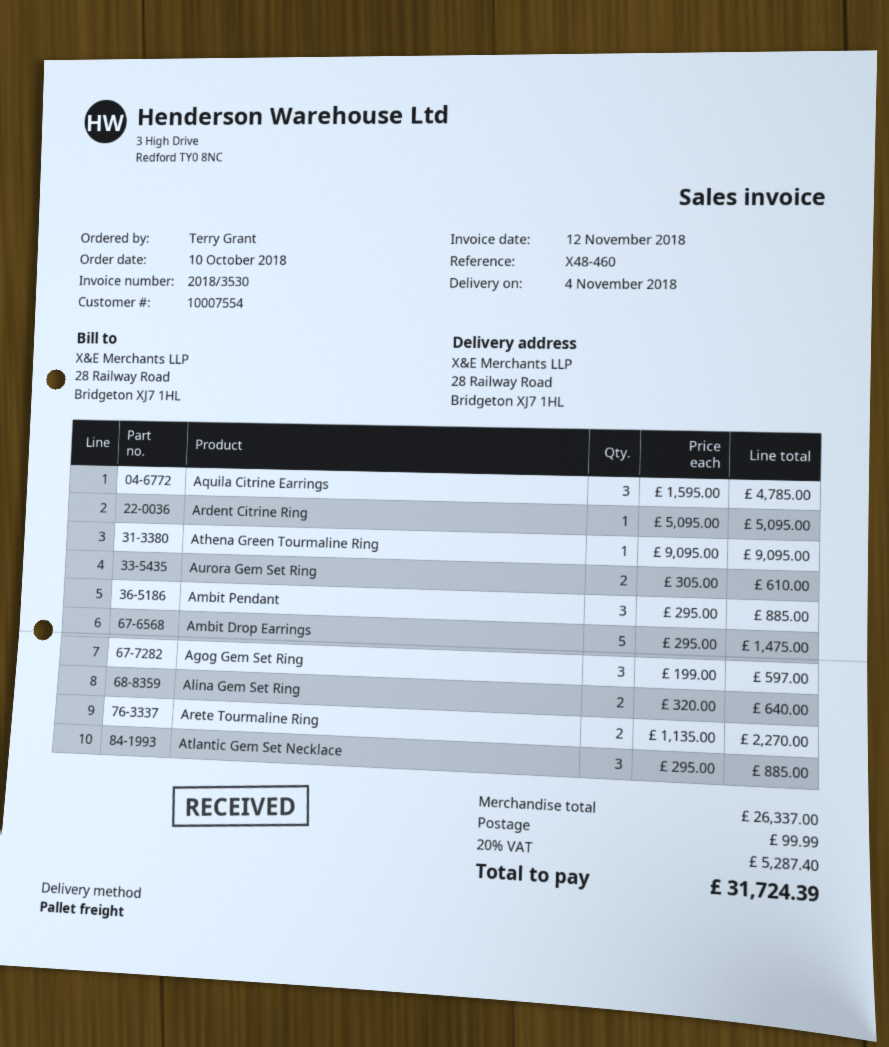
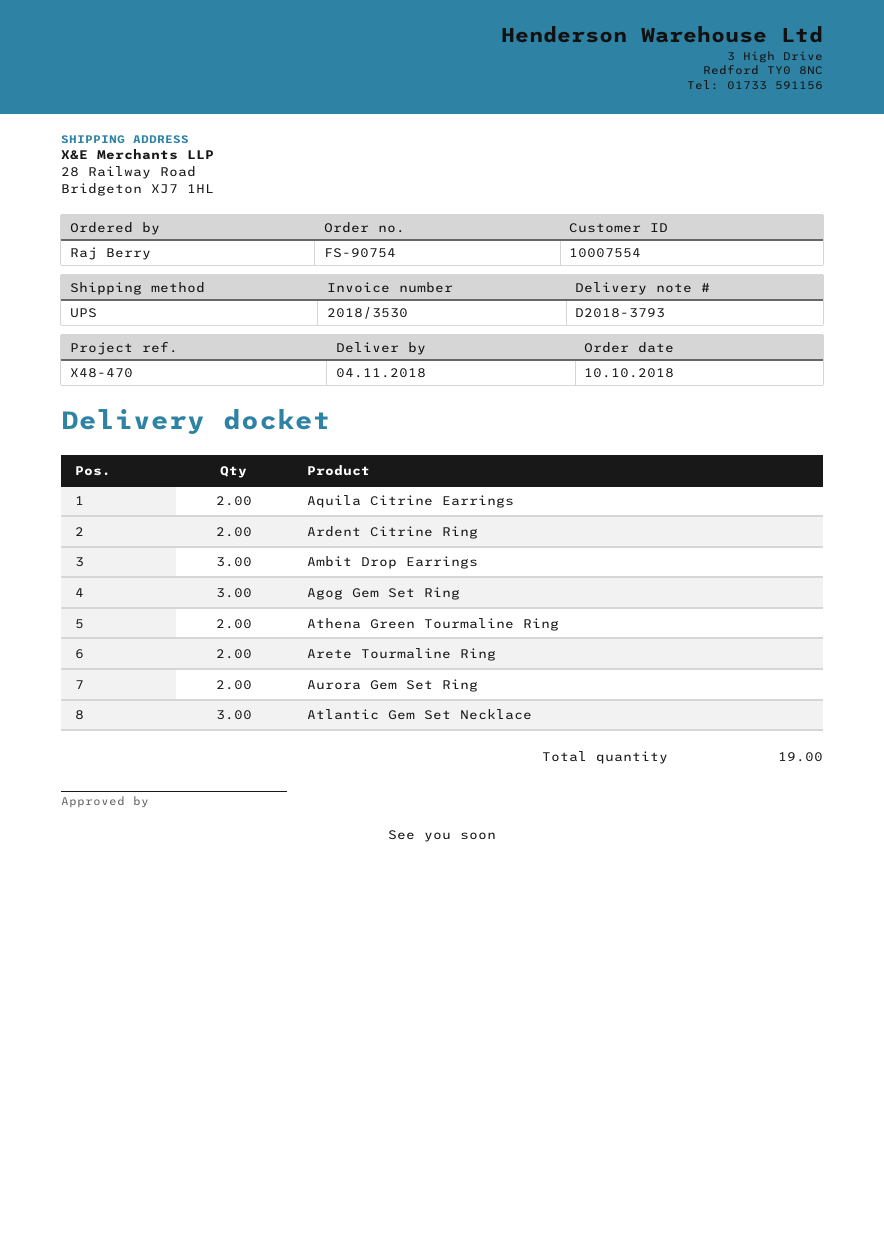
reference: X48-460 -> X48-470
ordered by: Terry Grant -> Raj Berry
shipping method: pallet freight -> UPS
Aquila Citrine Earrings: 3 -> 2
Ardent Citrine Ring: 1 -> 2
Athena Green Tourmaline Ring: 1 -> 2
Ambit Pendant: 3 -> none
Ambit Drop Earrings: 5 -> 3
Alina Gem Set Ring: 2 -> none

